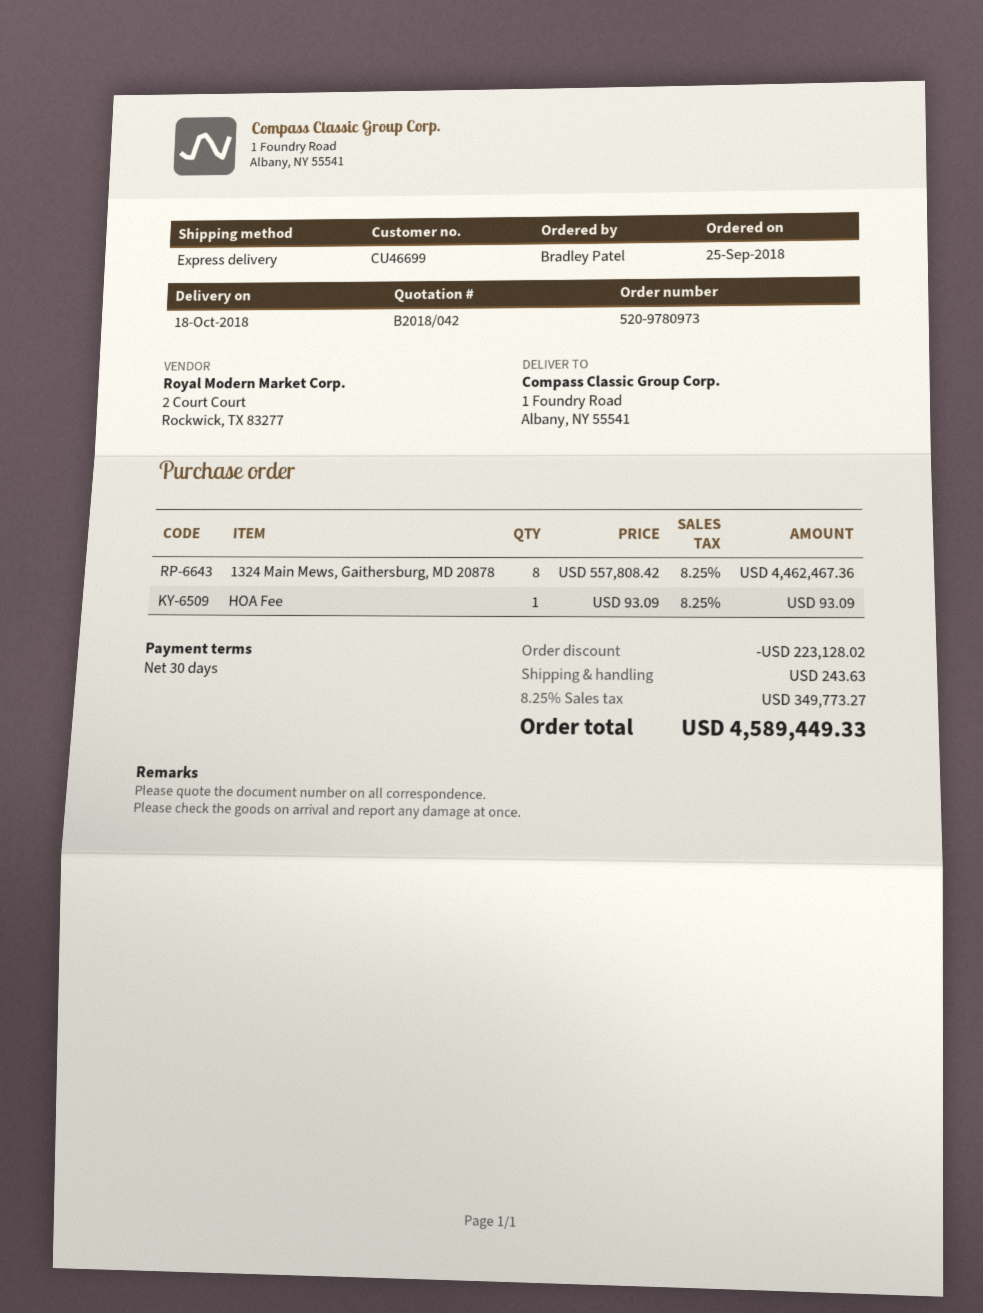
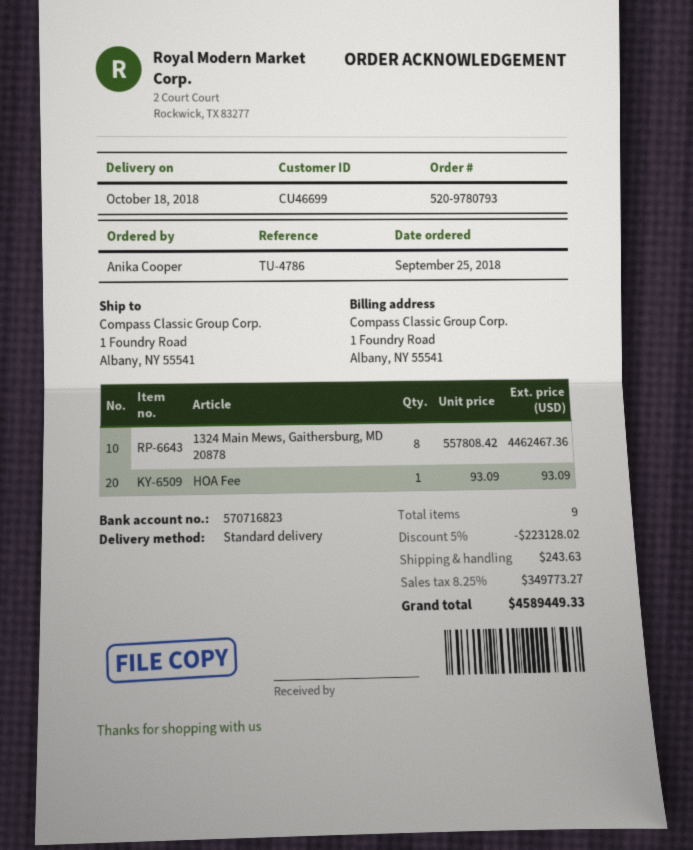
order number: 520-9780973 -> 520-9780793
ordered by: Bradley Patel -> Anika Cooper
shipping method: express -> standard

